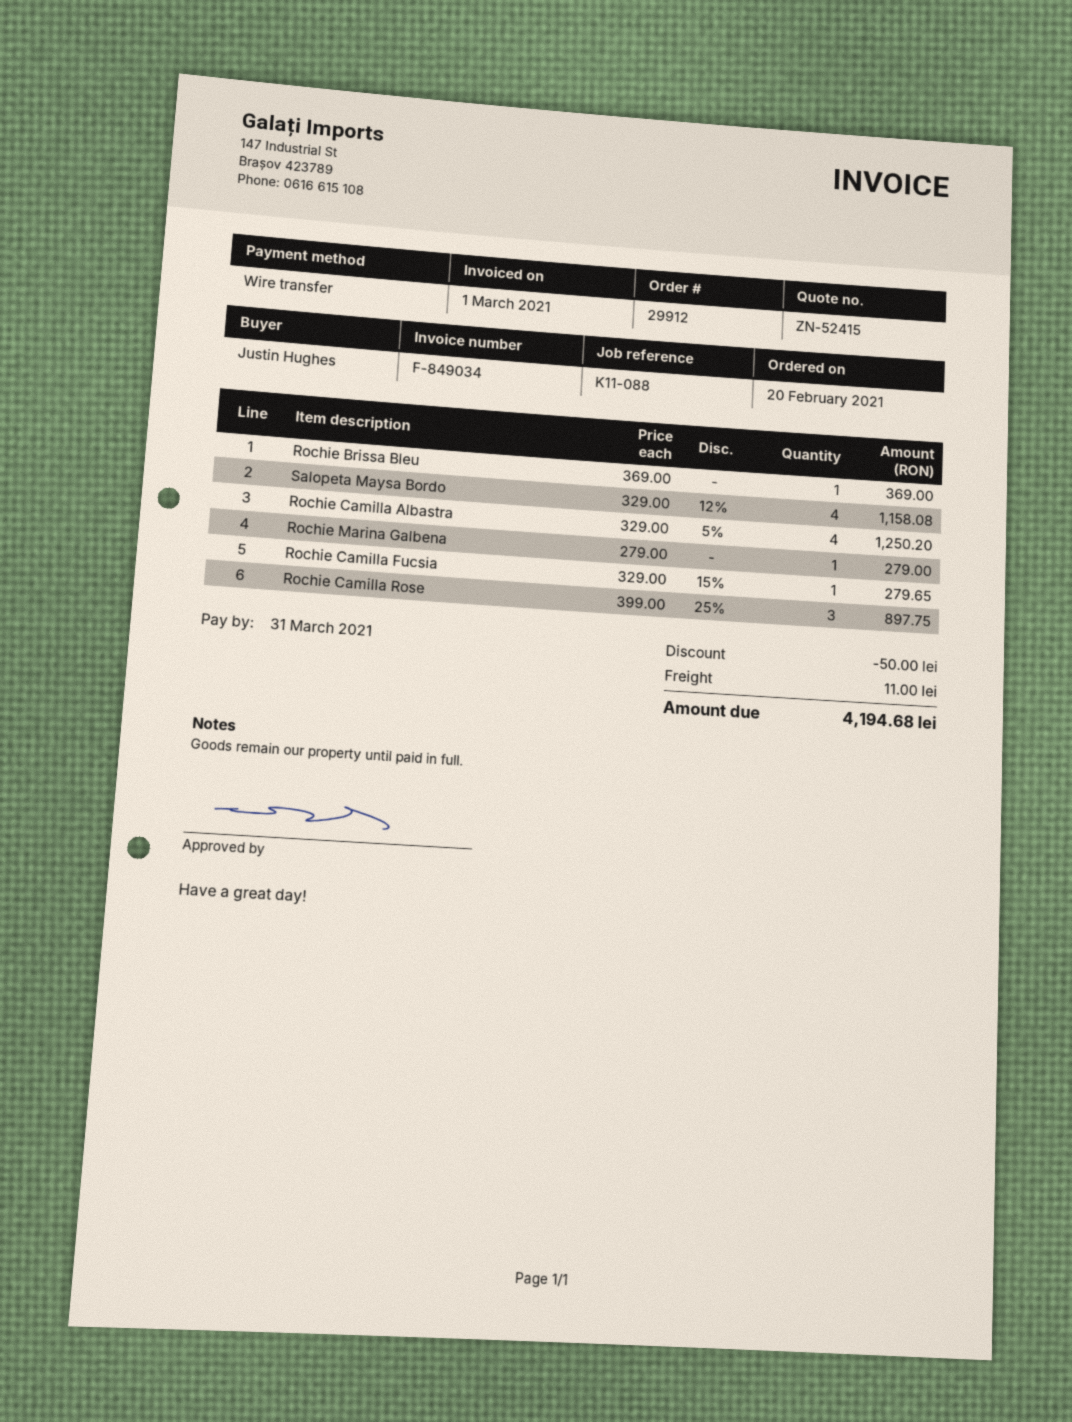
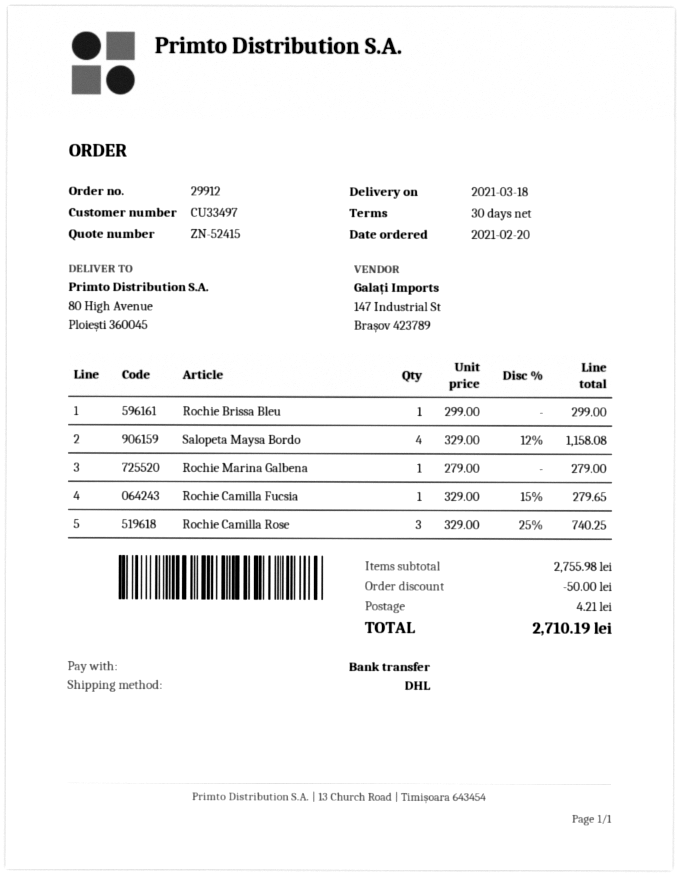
Rochie Brissa Bleu: 1 x 369.00 = 369.00 -> 1 x 299.00 = 299.00
Rochie Camilla Albastra: 4 x 329.00 - 5% = 1250.20 -> none
Rochie Camilla Rose: 3 x 399.00 - 25% = 897.75 -> 3 x 329.00 - 25% = 740.25
shipping: 11.00 -> 4.21
total: 4194.68 -> 2710.19

